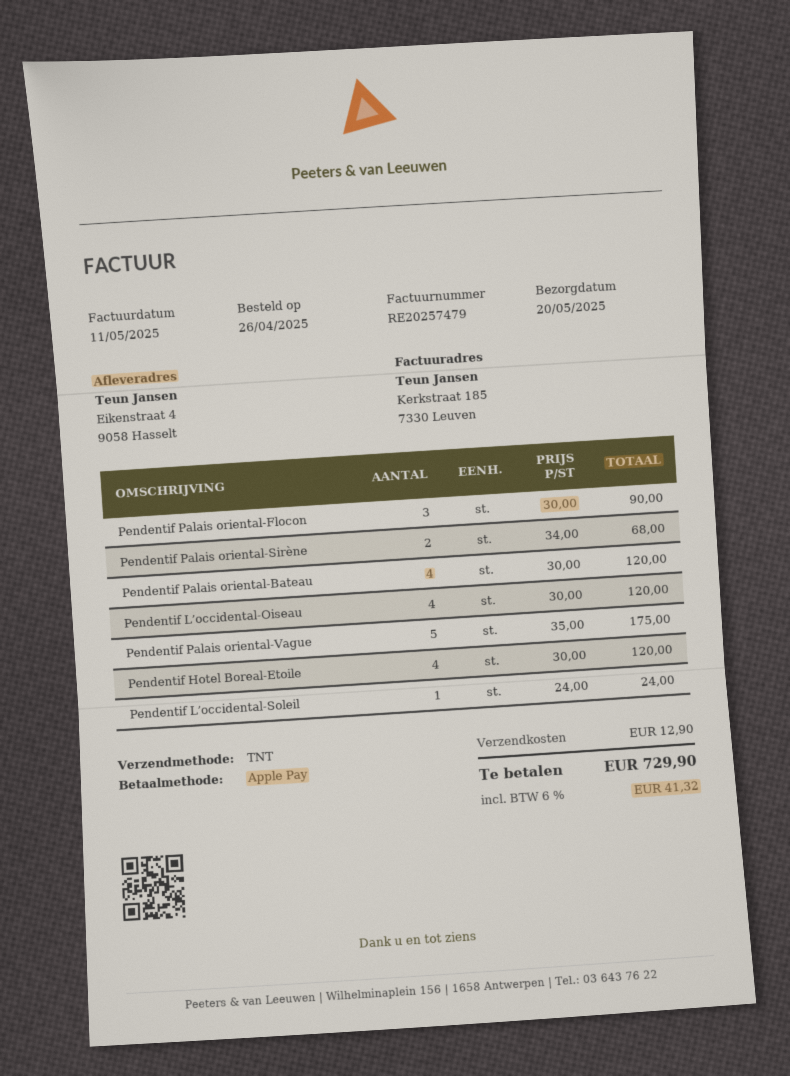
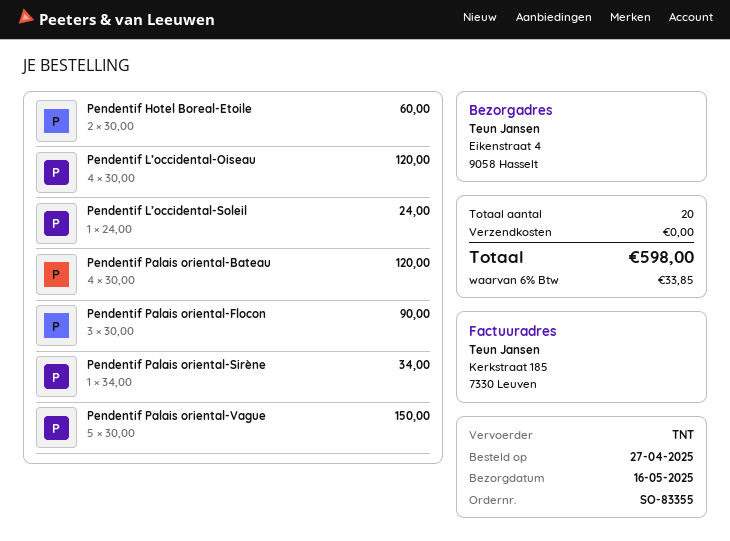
order date: 2025-04-26 -> 2025-04-27
delivery date: 2025-05-20 -> 2025-05-16
Pendentif Palais oriental-Sirène: 2 x 34.00 = 68.00 -> 1 x 34.00 = 34.00
Pendentif Palais oriental-Vague: 5 x 35.00 = 175.00 -> 5 x 30.00 = 150.00
Pendentif Hotel Boreal-Etoile: 4 x 30.00 = 120.00 -> 2 x 30.00 = 60.00
shipping: 12.90 -> 0.00
tax: 6% = 41.32 -> 6% = 33.85
total: 729.90 -> 598.00

